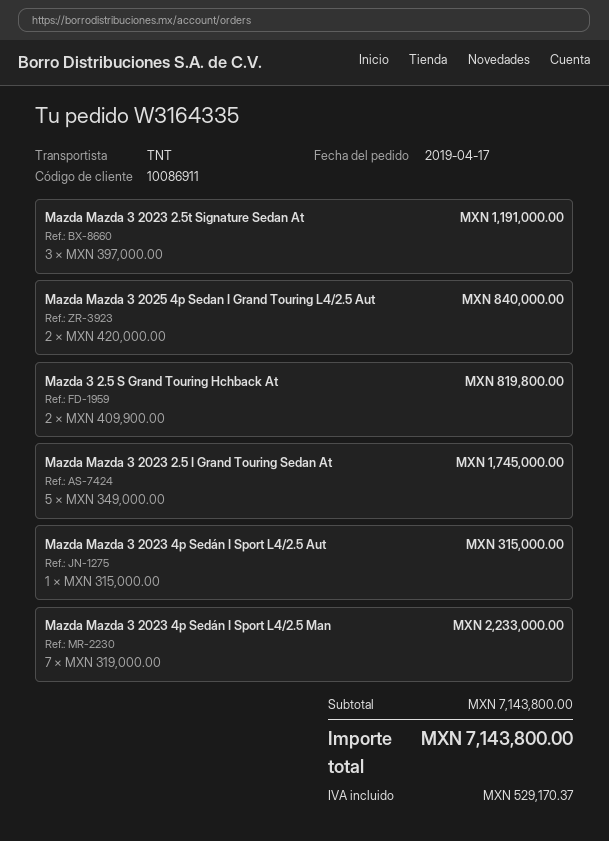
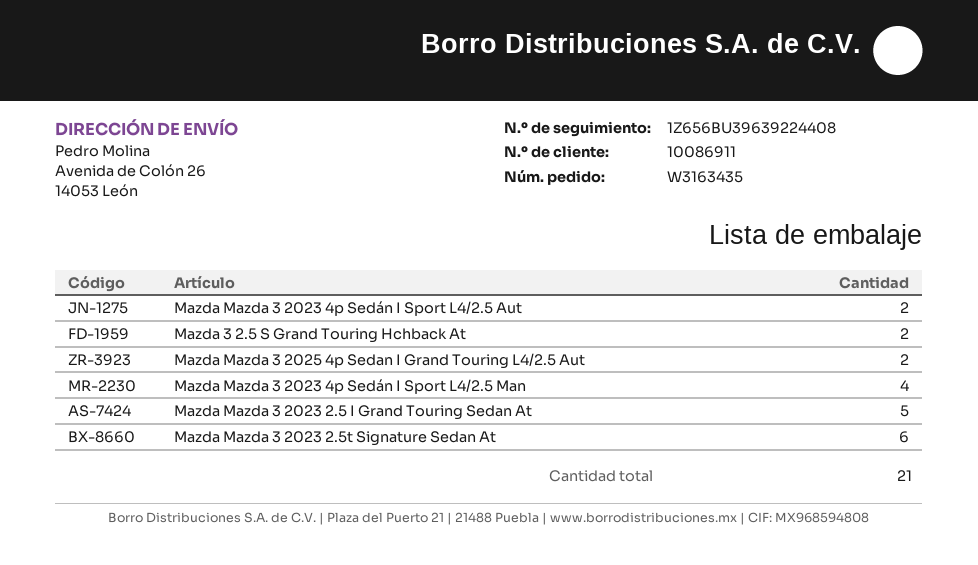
order number: W3164335 -> W3163435
Mazda Mazda 3 2023 2.5t Signature Sedan At: 3 -> 6
Mazda Mazda 3 2023 4p Sedán I Sport L4/2.5 Aut: 1 -> 2
Mazda Mazda 3 2023 4p Sedán I Sport L4/2.5 Man: 7 -> 4

